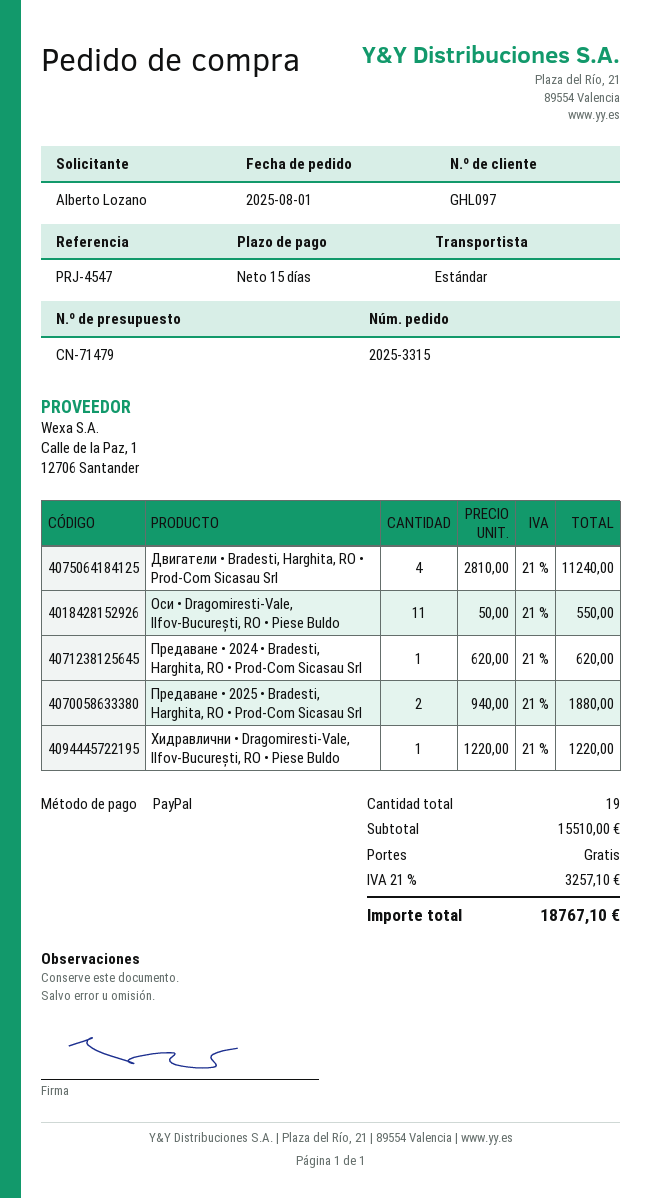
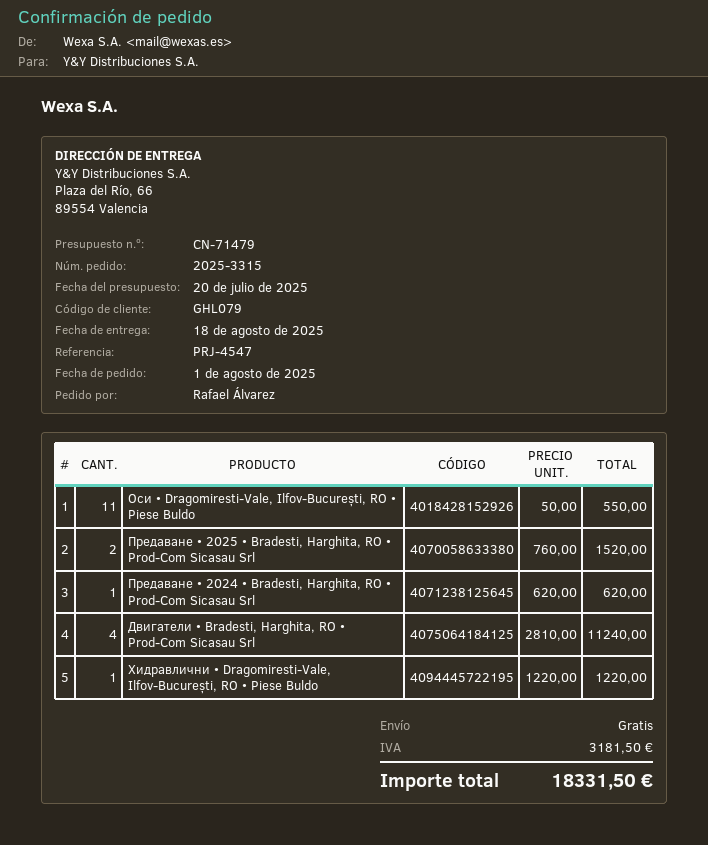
customer number: GHL097 -> GHL079
ordered by: Alberto Lozano -> Rafael Álvarez
Предаване • 2025 • Bradesti, Harghita, RO • Prod-Com Sicasau Srl: 2 x 940.00 = 1880.00 -> 2 x 760.00 = 1520.00
tax: 3257.10 -> 3181.50
total: 18767.10 -> 18331.50

